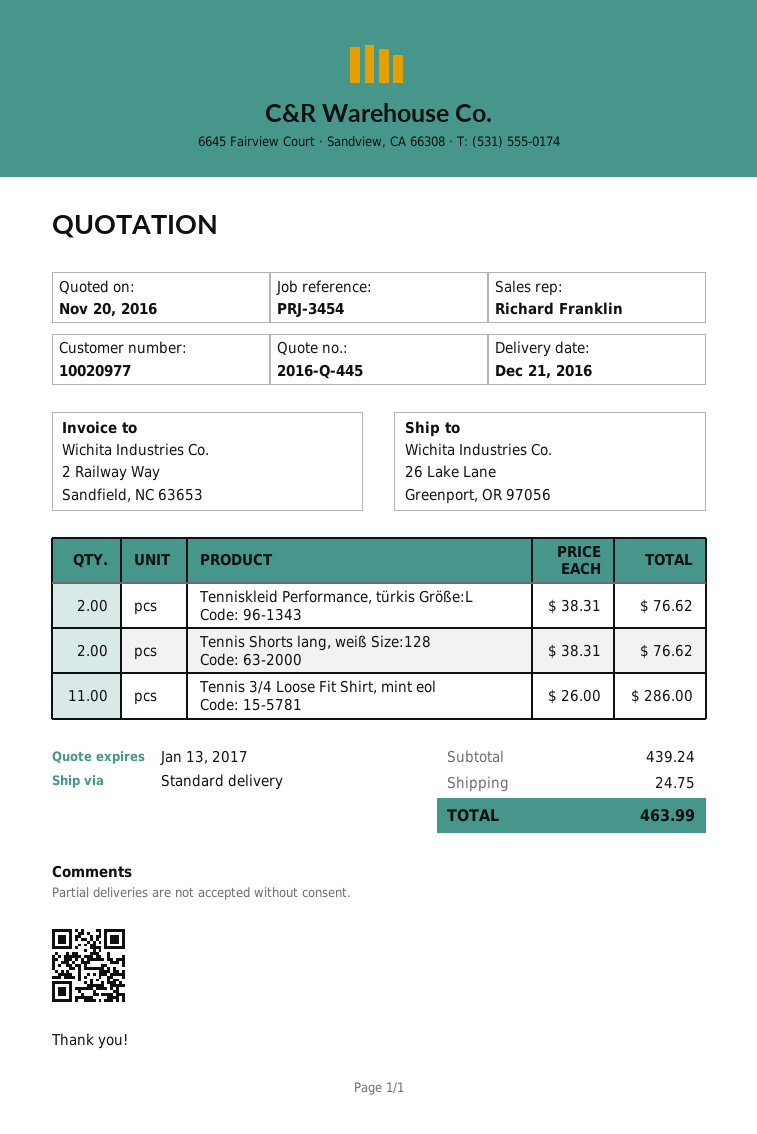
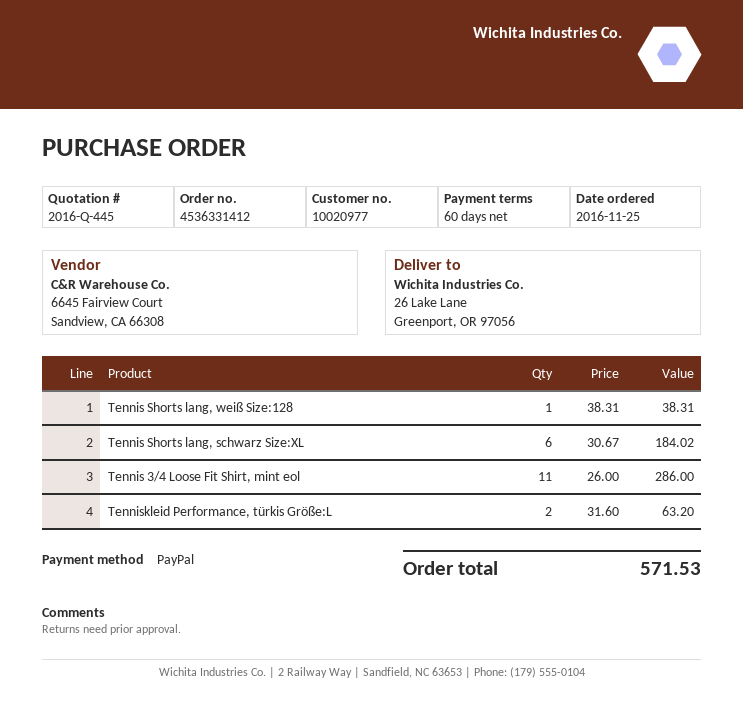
Tenniskleid Performance, türkis Größe:L: 2 x 38.31 = 76.62 -> 2 x 31.60 = 63.20
Tennis Shorts lang, weiß Size:128: 2 x 38.31 = 76.62 -> 1 x 38.31 = 38.31
Tennis Shorts lang, schwarz Size:XL: none -> 6 x 30.67 = 184.02
shipping: 24.75 -> none
total: 463.99 -> 571.53

